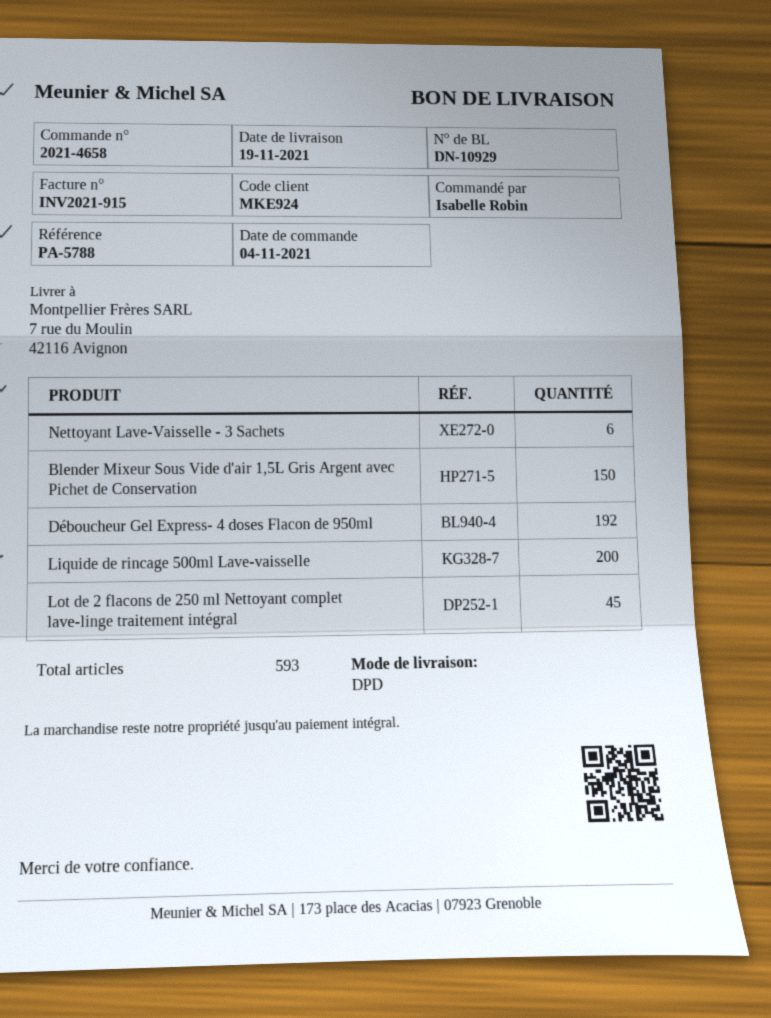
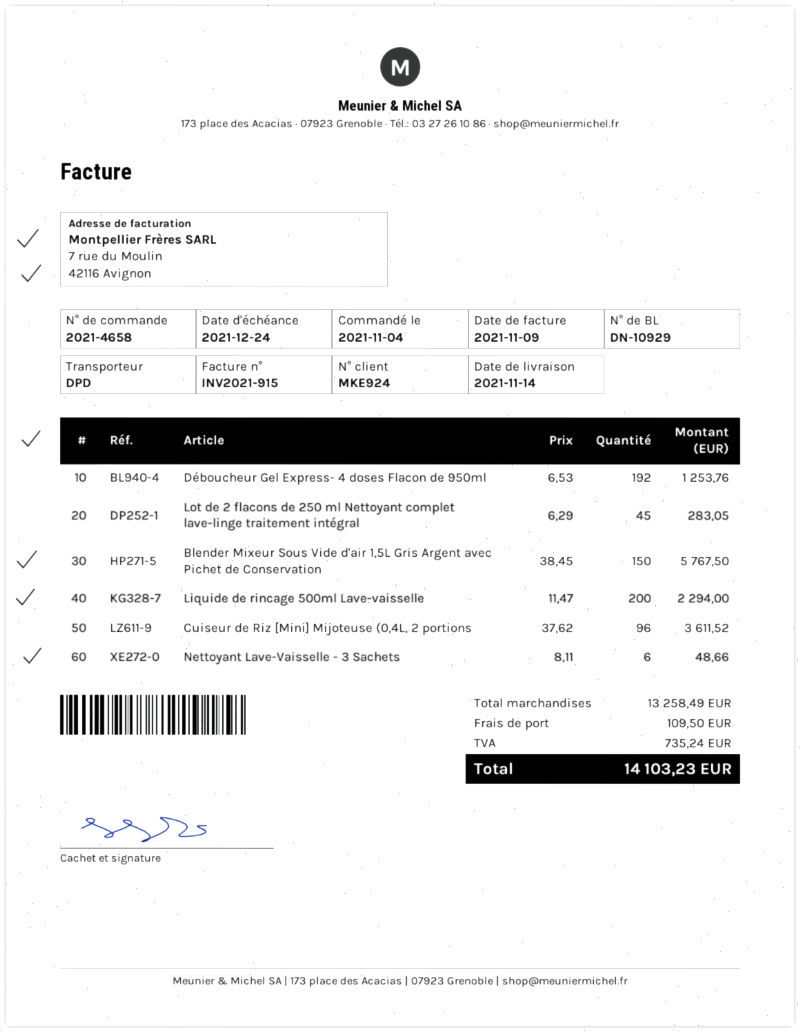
delivery date: 2021-11-19 -> 2021-11-14
Cuiseur de Riz [Mini] Mijoteuse (0,4L, 2 portions: none -> 96

